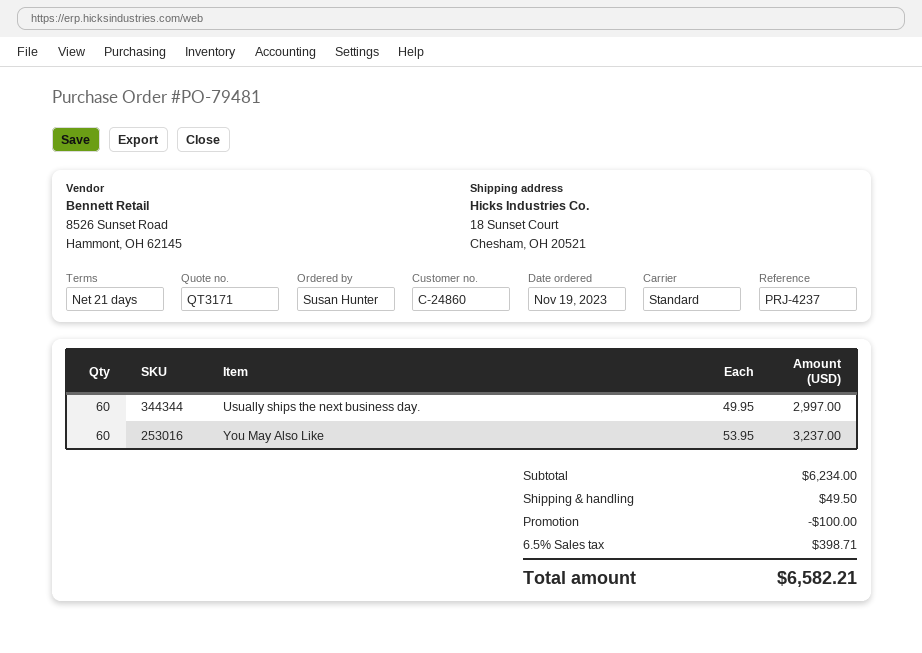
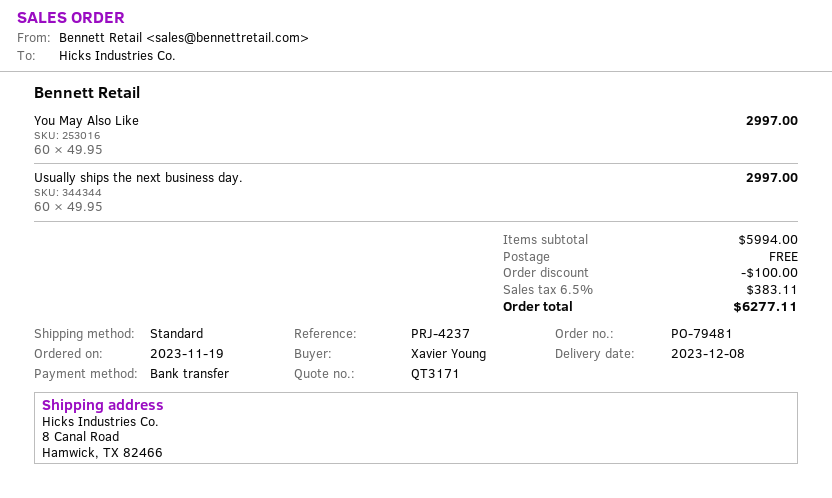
ordered by: Susan Hunter -> Xavier Young
ship to: 18 Sunset Court, Chesham, OH 20521 -> 8 Canal Road, Hamwick, TX 82466
You May Also Like: 60 x 53.95 = 3237.00 -> 60 x 49.95 = 2997.00
subtotal: 6234.00 -> 5994.00
shipping: 49.50 -> 0.00
tax: 6.5% = 398.71 -> 6.5% = 383.11
total: 6582.21 -> 6277.11

